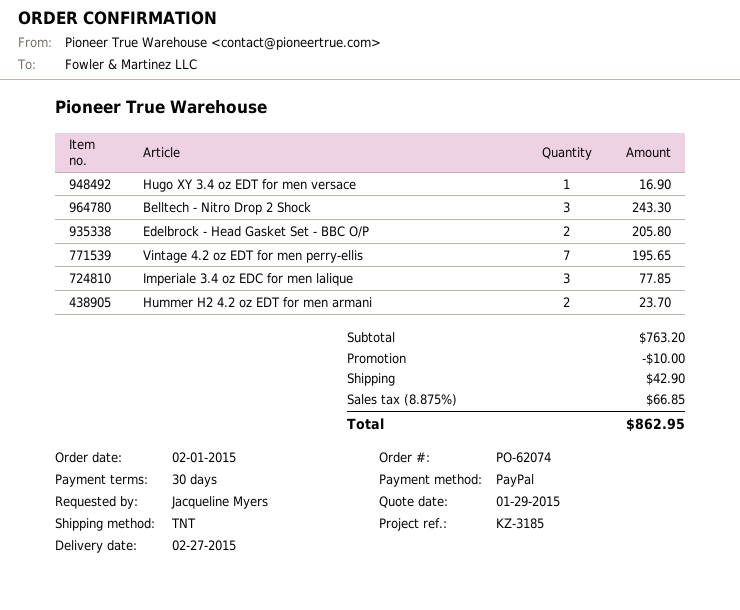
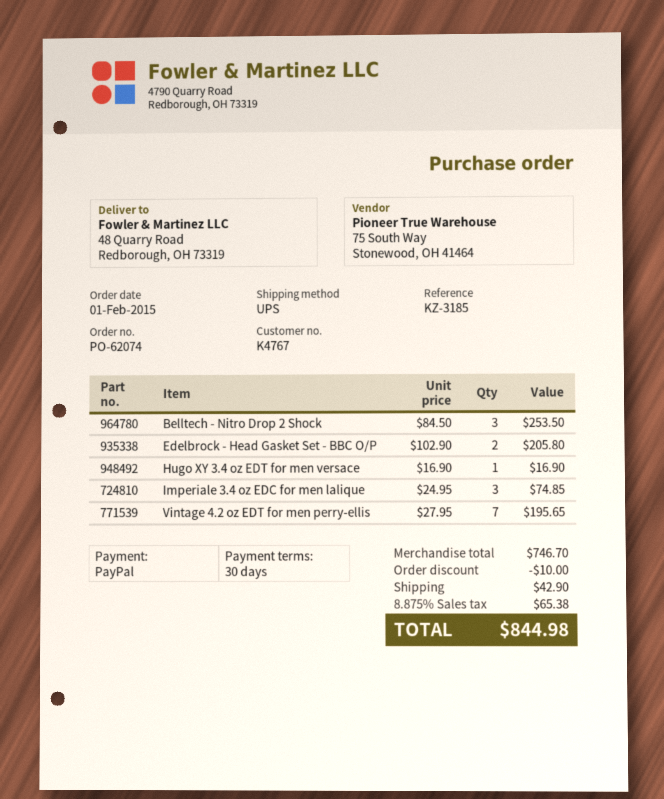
shipping method: TNT -> UPS
Belltech - Nitro Drop 2 Shock: 3 for 243.30 -> 3 for 253.50
Imperiale 3.4 oz EDC for men lalique: 3 for 77.85 -> 3 for 74.85
Hummer H2 4.2 oz EDT for men armani: 2 for 23.70 -> none
subtotal: 763.20 -> 746.70
tax: 8.875% = 66.85 -> 8.875% = 65.38
total: 862.95 -> 844.98

